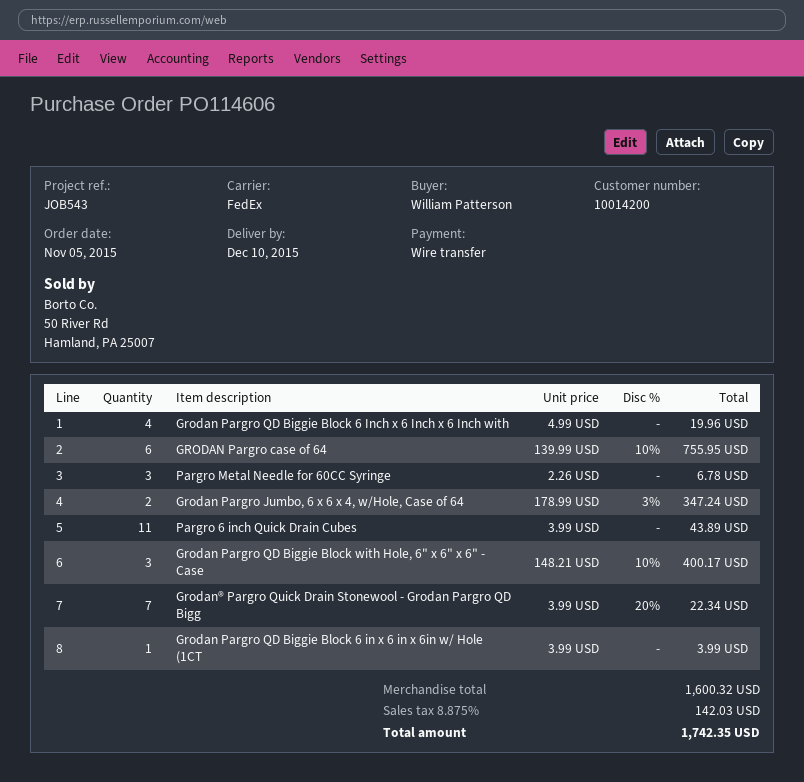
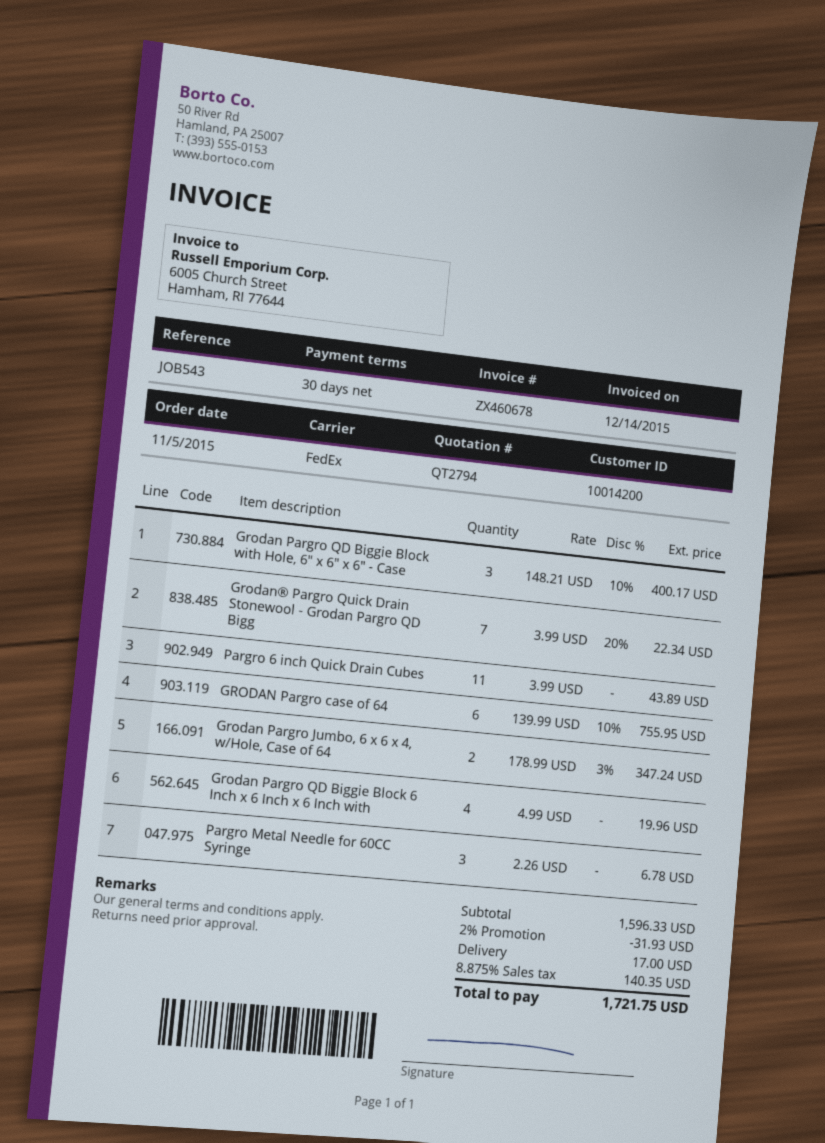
Grodan Pargro QD Biggie Block 6 in x 6 in x 6in w/ Hole (1CT: 1 x 3.99 = 3.99 -> none
subtotal: 1600.32 -> 1596.33
discount: none -> 2% = 31.93
shipping: none -> 17.00
tax: 8.875% = 142.03 -> 8.875% = 140.35
total: 1742.35 -> 1721.75

